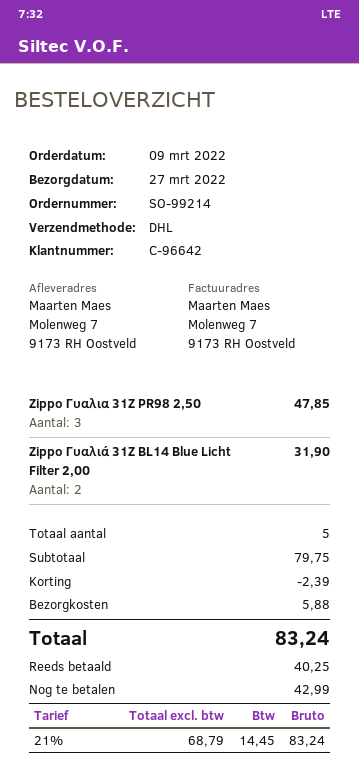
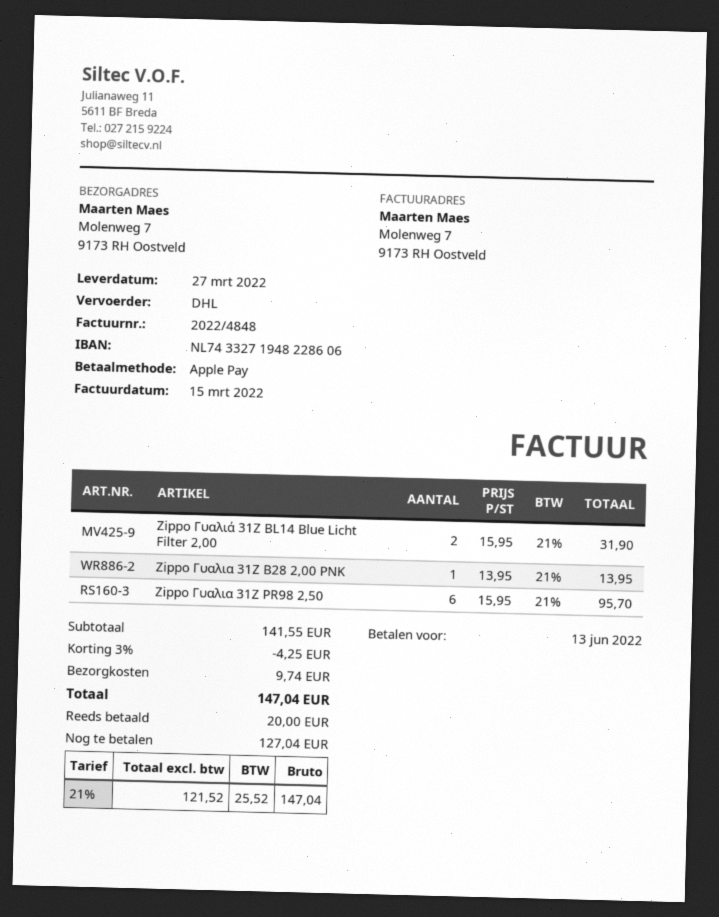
Zippo Γυαλια 31Z PR98 2,50: 3 for 47.85 -> 6 for 95.70
Zippo Γυαλια 31Z Β28 2,00 PNK: none -> 1 for 13.95
subtotal: 79.75 -> 141.55
discount: 2.39 -> 4.25
shipping: 5.88 -> 9.74
net: 68.79 -> 121.52
tax: 21% = 14.45 -> 21% = 25.52
total: 83.24 -> 147.04
deposit: 40.25 -> 20.00
balance: 42.99 -> 127.04

